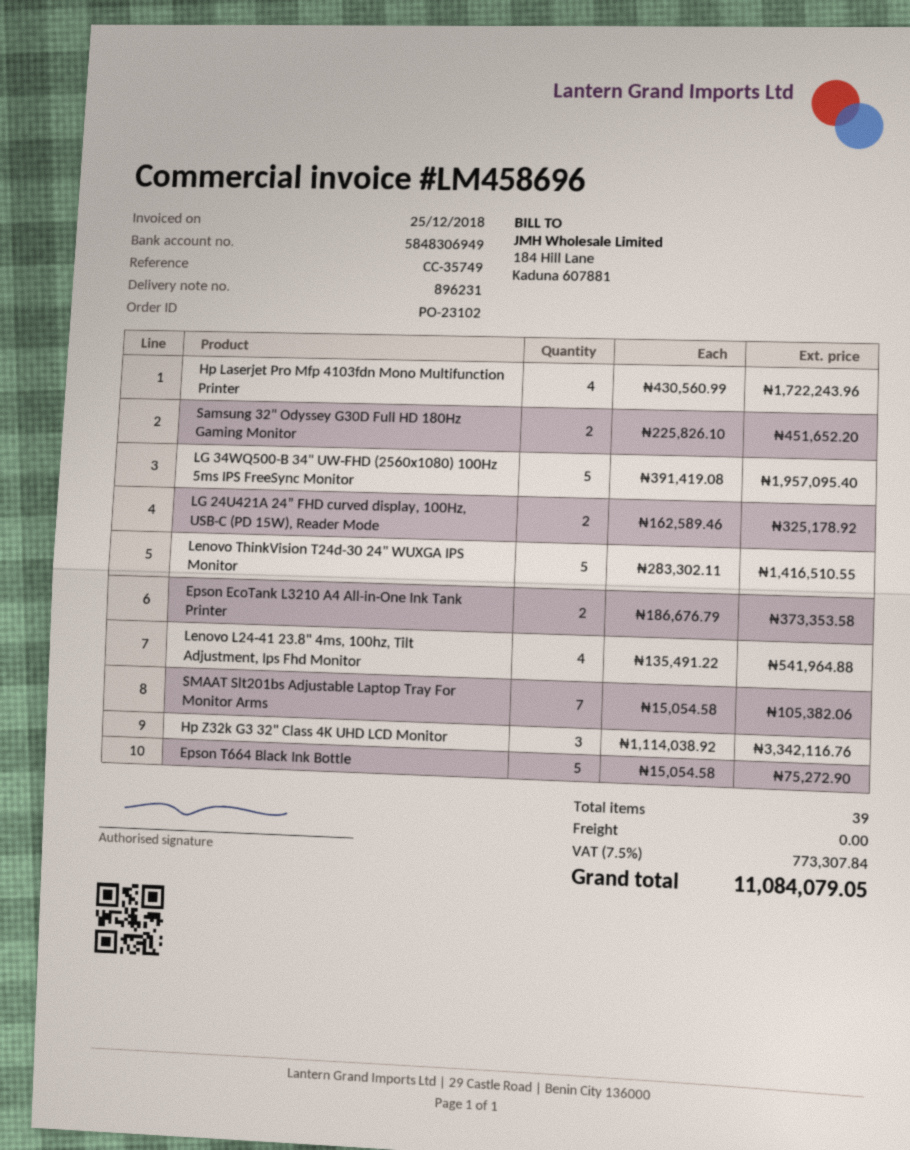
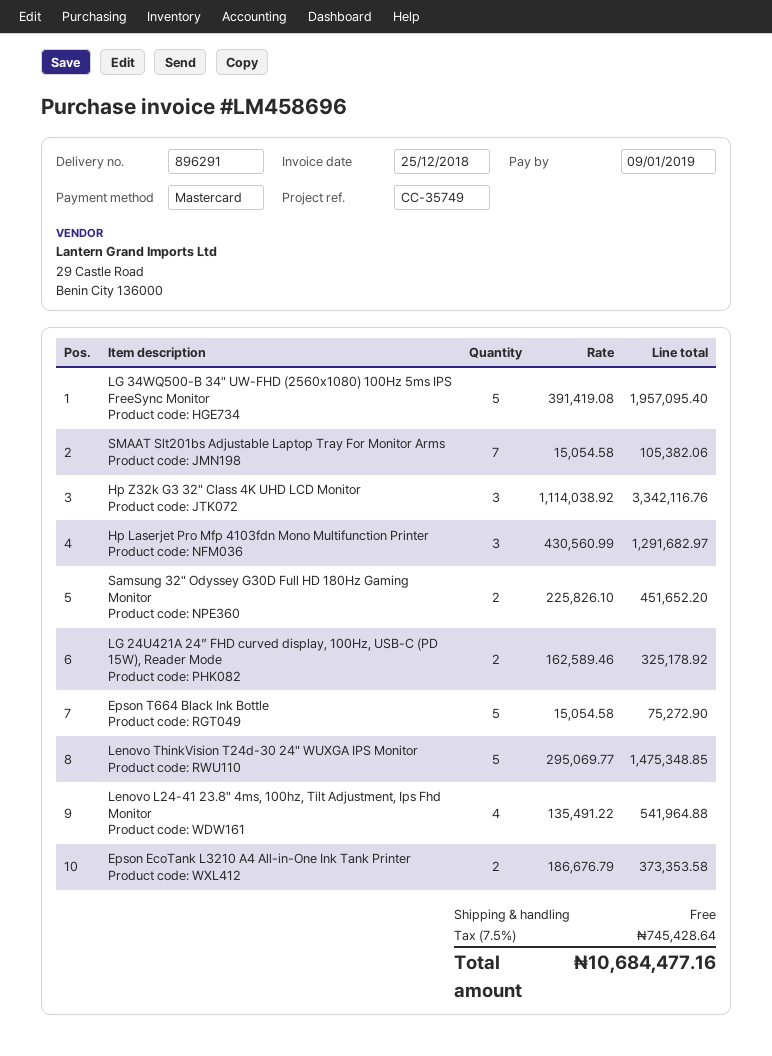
delivery note number: 896231 -> 896291
Hp Laserjet Pro Mfp 4103fdn Mono Multifunction Printer: 4 x 430560.99 = 1722243.96 -> 3 x 430560.99 = 1291682.97
Lenovo ThinkVision T24d-30 24" WUXGA IPS Monitor: 5 x 283302.11 = 1416510.55 -> 5 x 295069.77 = 1475348.85
tax: 7.5% = 773307.84 -> 7.5% = 745428.64
total: 11084079.05 -> 10684477.16

